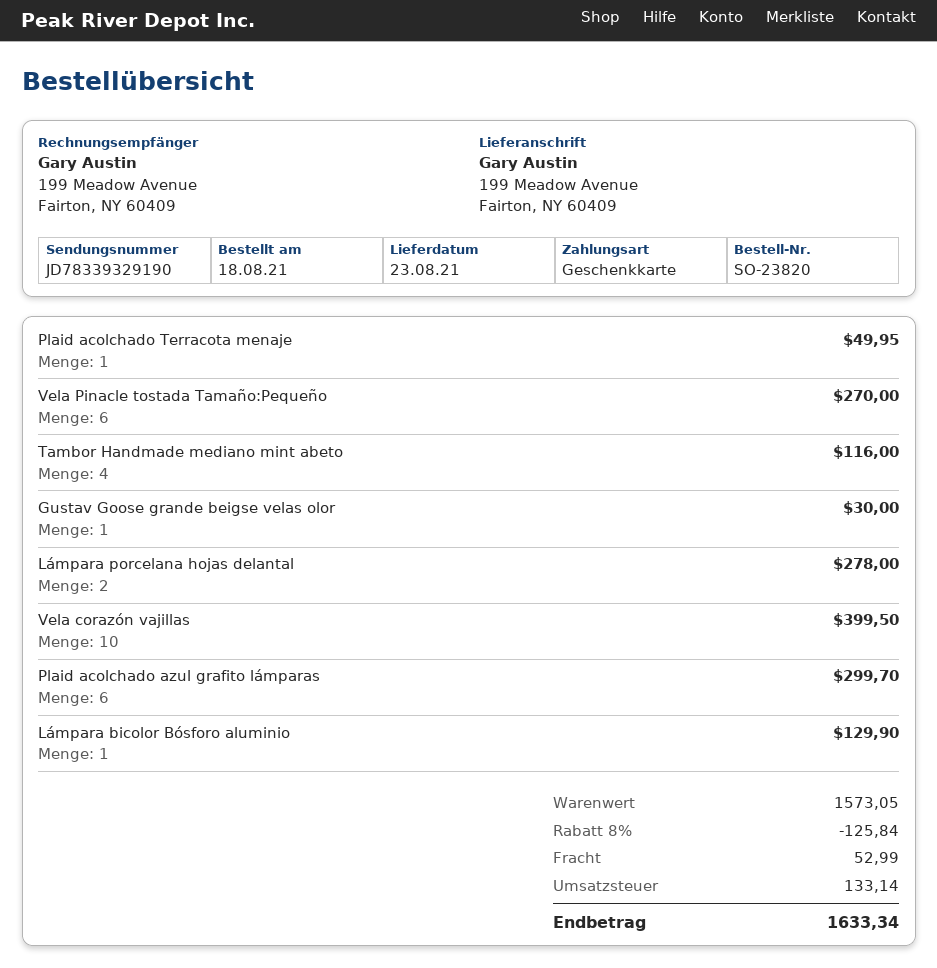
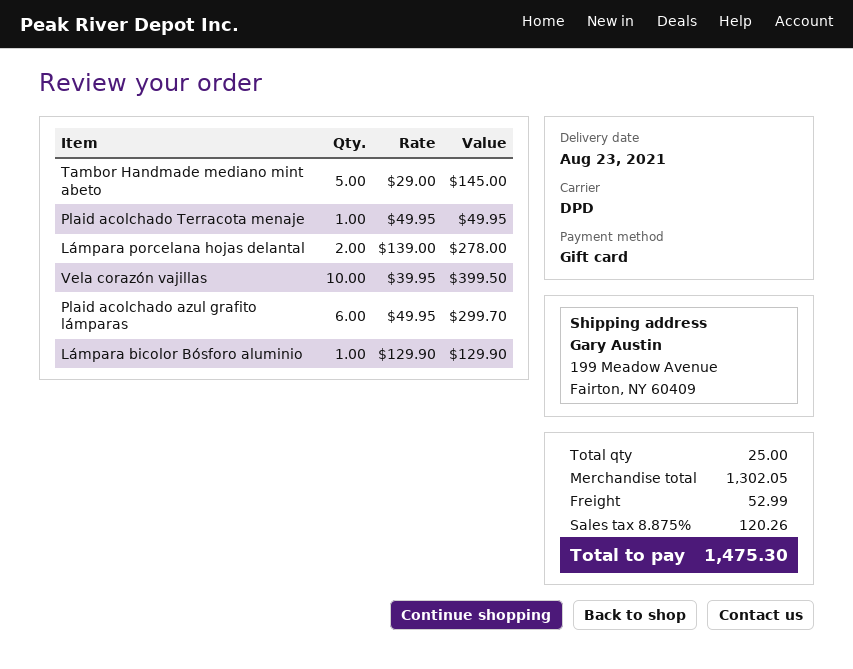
Vela Pinacle tostada Tamaño:Pequeño: 6 for 270.00 -> none
Tambor Handmade mediano mint abeto: 4 for 116.00 -> 5 for 145.00
Gustav Goose grande beigse velas olor: 1 for 30.00 -> none
subtotal: 1573.05 -> 1302.05
discount: 8% = 125.84 -> none
tax: 133.14 -> 120.26
total: 1633.34 -> 1475.30

